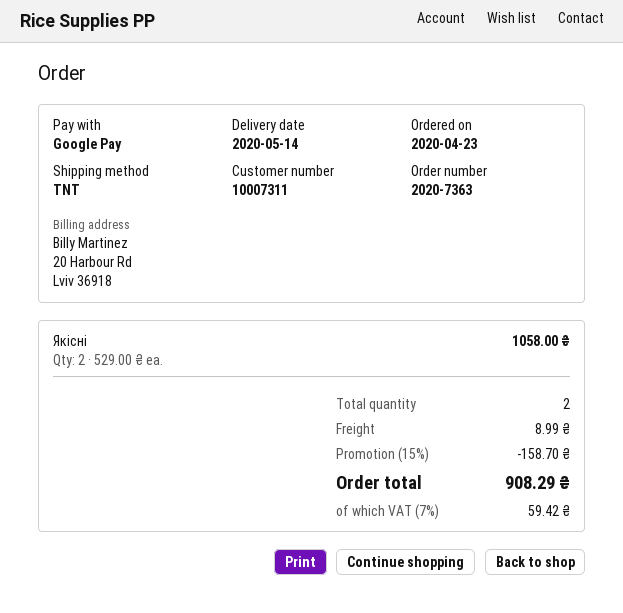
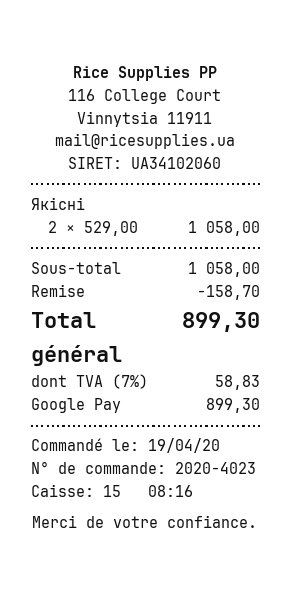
order number: 2020-7363 -> 2020-4023
order date: 2020-04-23 -> 2020-04-19
shipping: 8.99 -> none
tax: 7% = 59.42 -> 7% = 58.83
total: 908.29 -> 899.30

